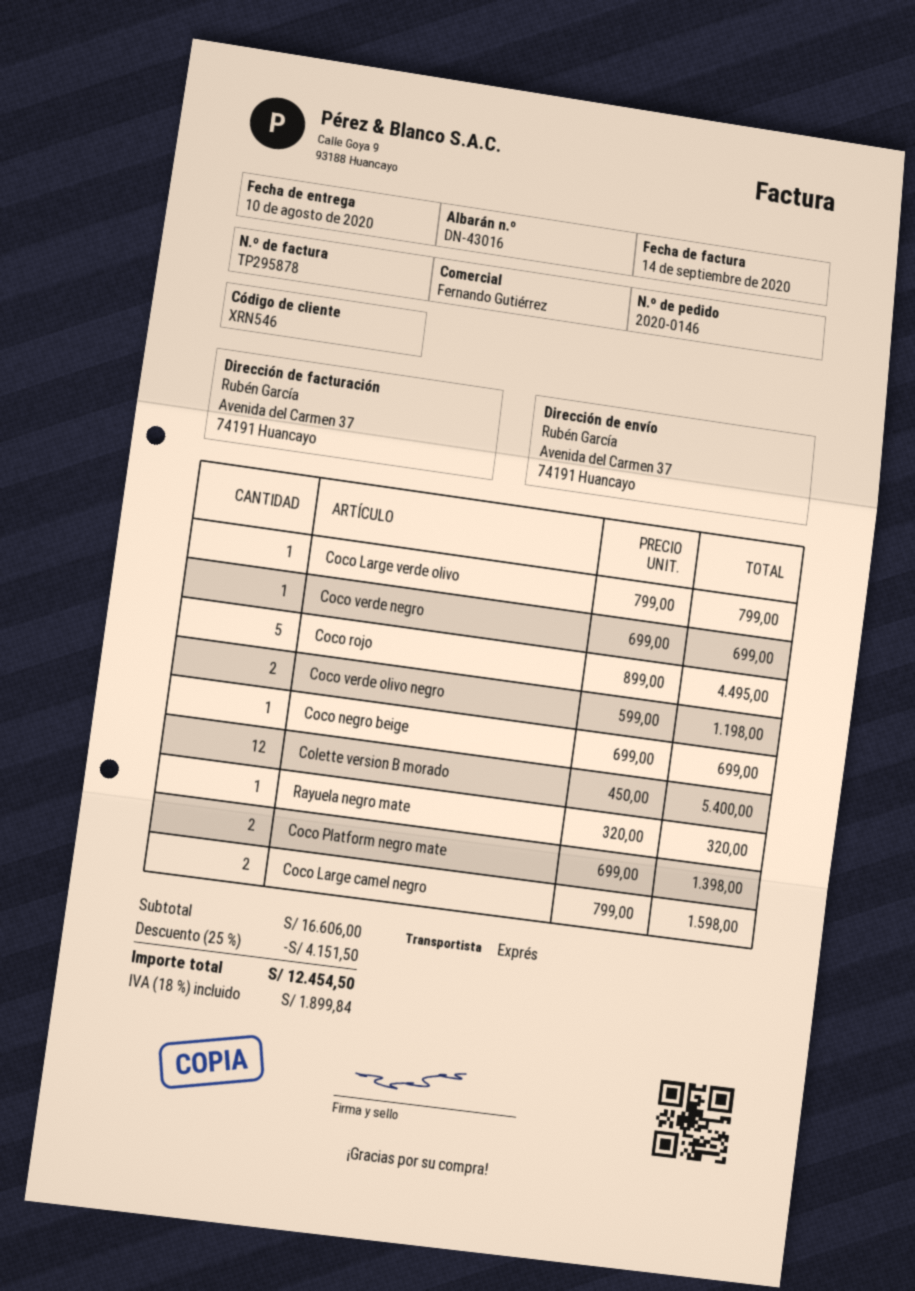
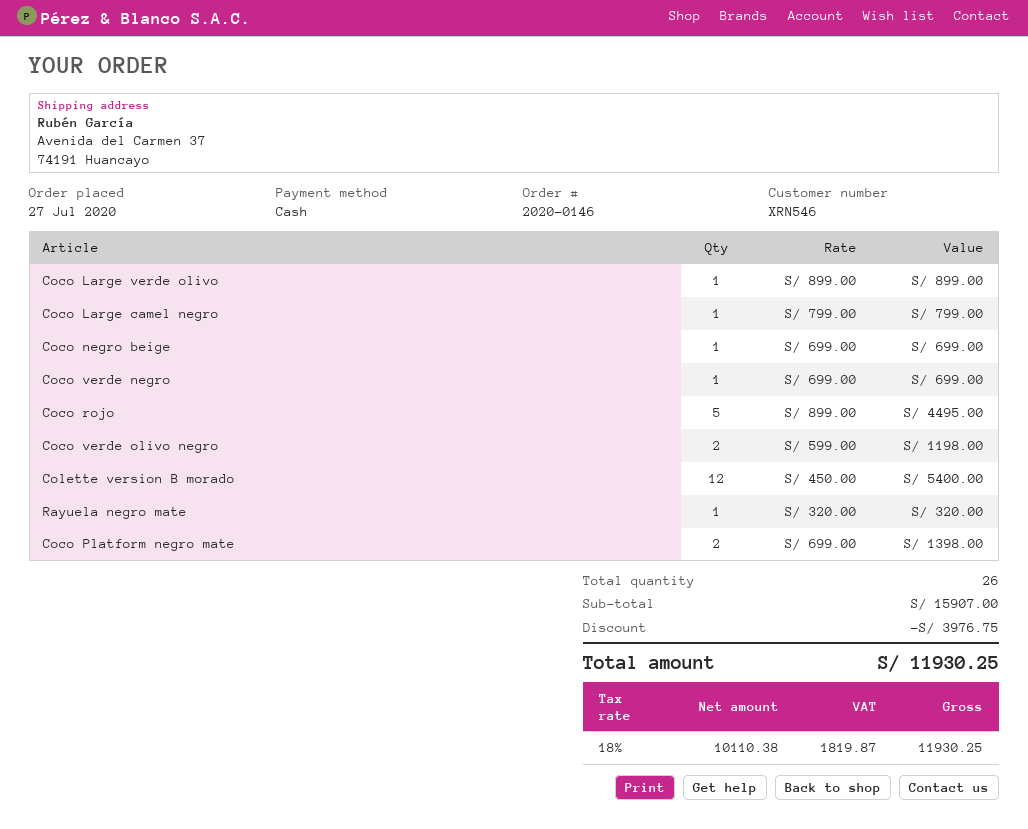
Coco Large verde olivo: 1 x 799.00 = 799.00 -> 1 x 899.00 = 899.00
Coco Large camel negro: 2 x 799.00 = 1598.00 -> 1 x 799.00 = 799.00
subtotal: 16606.00 -> 15907.00
discount: 4151.50 -> 3976.75
tax: 18% = 1899.84 -> 18% = 1819.87
total: 12454.50 -> 11930.25

